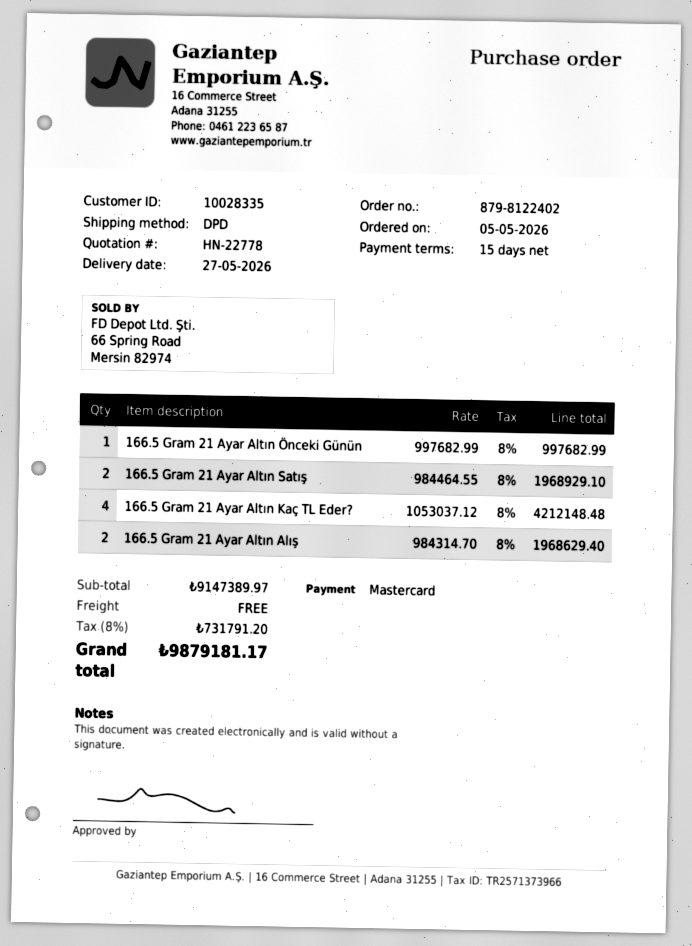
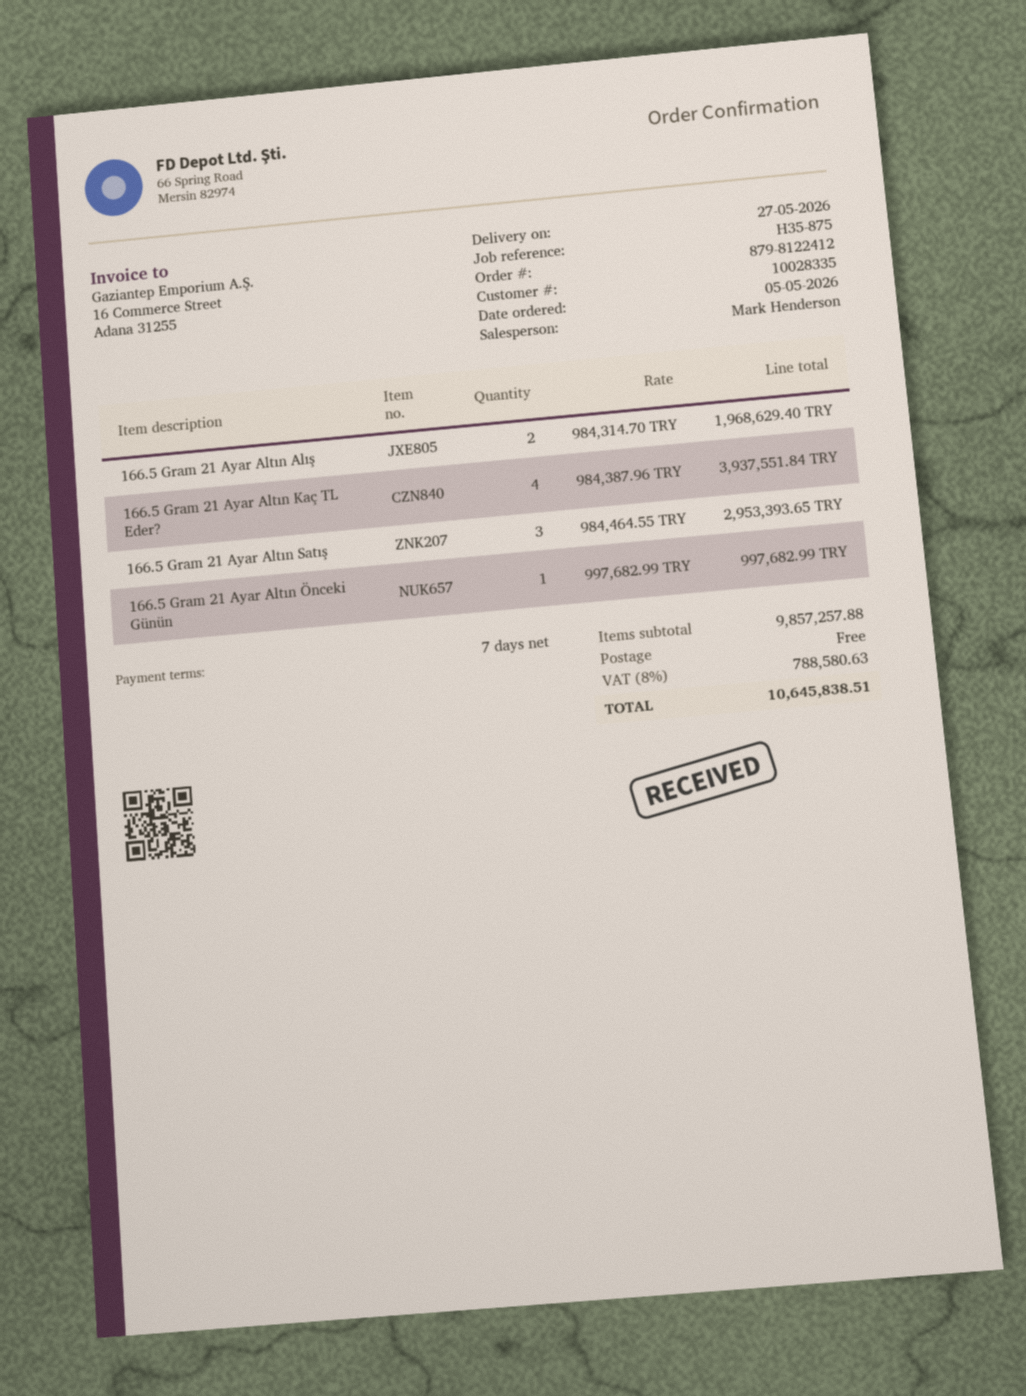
order number: 879-8122402 -> 879-8122412
payment terms: 15 days -> 7 days
166.5 Gram 21 Ayar Altın Satış: 2 x 984464.55 = 1968929.10 -> 3 x 984464.55 = 2953393.65
166.5 Gram 21 Ayar Altın Kaç TL Eder?: 4 x 1053037.12 = 4212148.48 -> 4 x 984387.96 = 3937551.84
subtotal: 9147389.97 -> 9857257.88
tax: 8% = 731791.20 -> 8% = 788580.63
total: 9879181.17 -> 10645838.51

